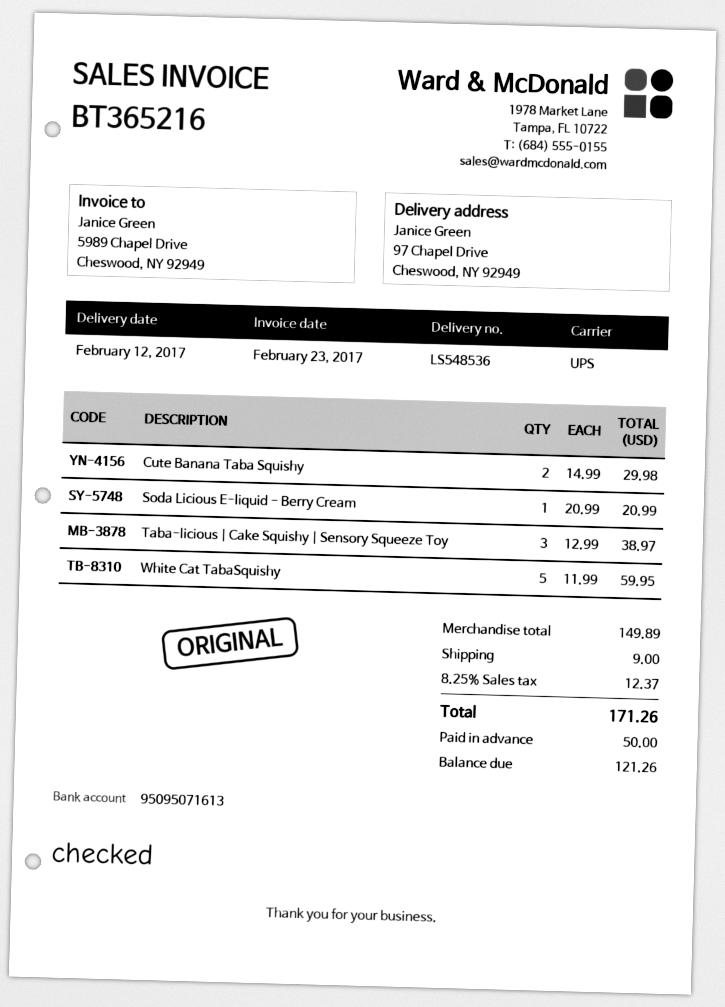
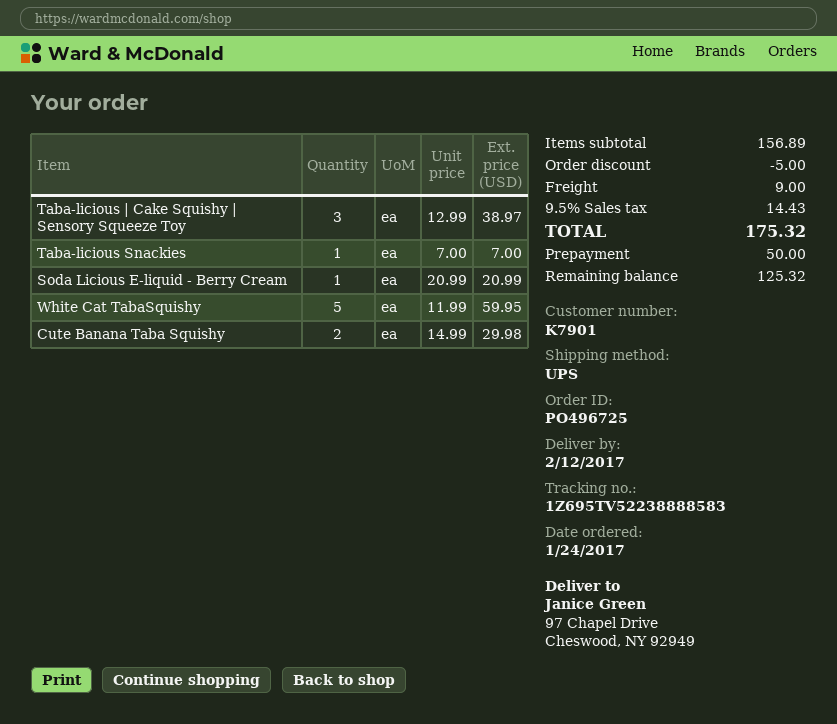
Taba-licious Snackies: none -> 1 x 7.00 = 7.00
subtotal: 149.89 -> 156.89
discount: none -> 5.00
tax: 8.25% = 12.37 -> 9.5% = 14.43
total: 171.26 -> 175.32
balance: 121.26 -> 125.32

